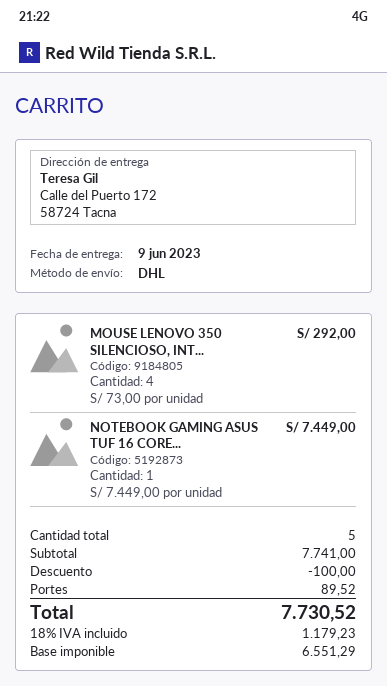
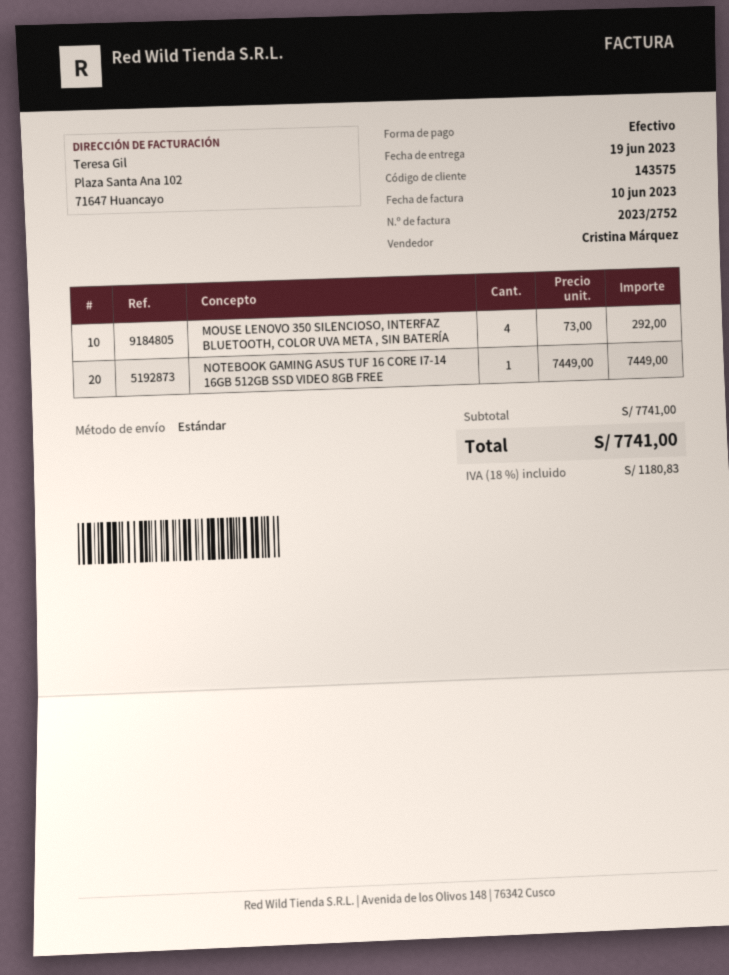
delivery date: 2023-06-09 -> 2023-06-19
shipping method: DHL -> standard
discount: 100.00 -> none
shipping: 89.52 -> none
tax: 18% = 1179.23 -> 18% = 1180.83
total: 7730.52 -> 7741.00

